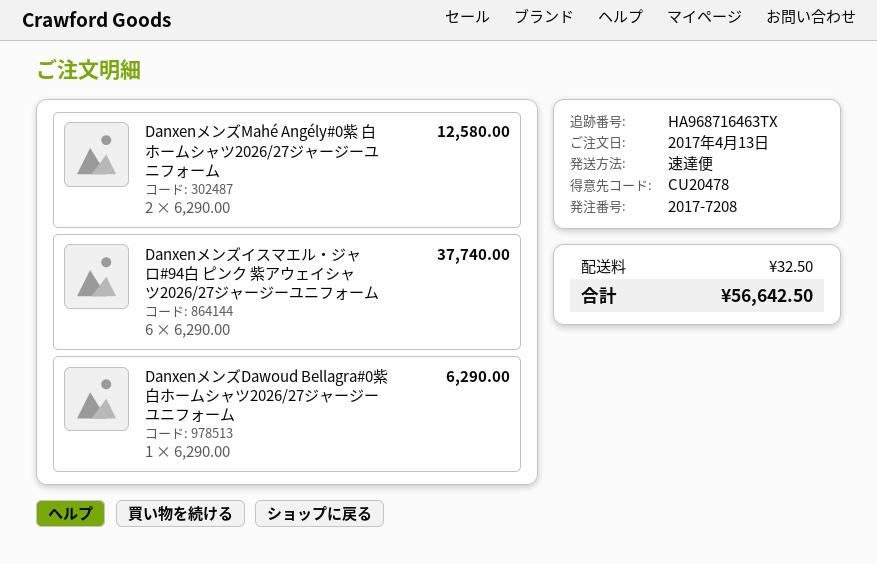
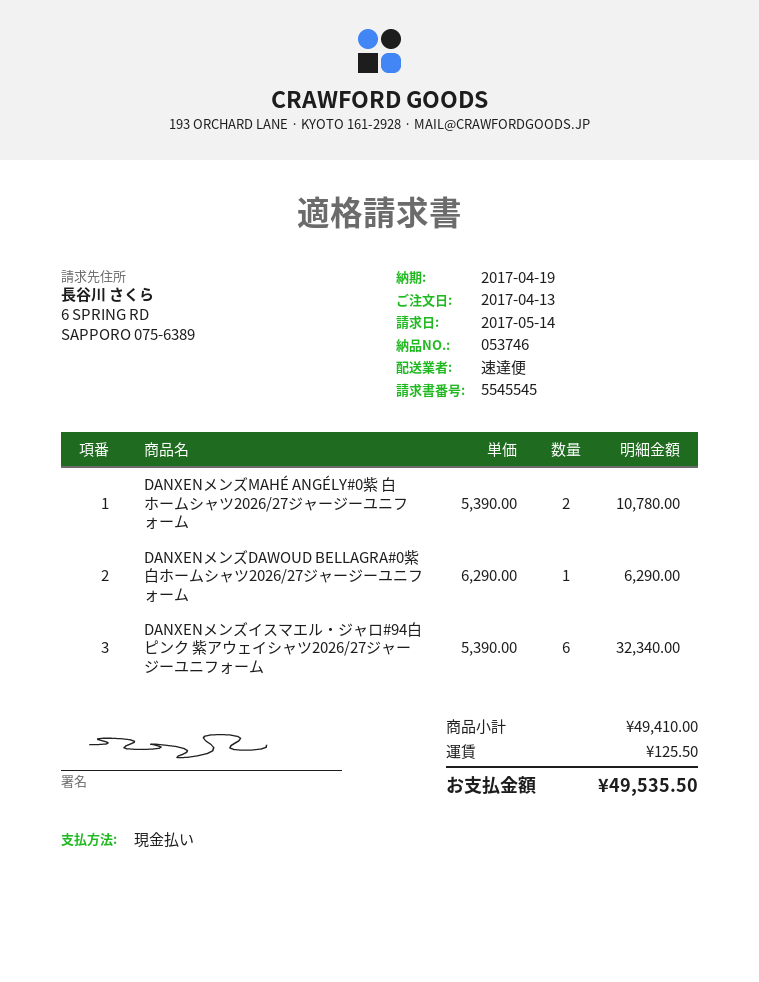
DanxenメンズMahé Angély#0紫 白ホームシャツ2026/27ジャージーユニフォーム: 2 x 6290.00 = 12580.00 -> 2 x 5390.00 = 10780.00
Danxenメンズイスマエル・ジャロ#94白 ピンク 紫アウェイシャツ2026/27ジャージーユニフォーム: 6 x 6290.00 = 37740.00 -> 6 x 5390.00 = 32340.00
shipping: 32.50 -> 125.50
total: 56642.50 -> 49535.50

